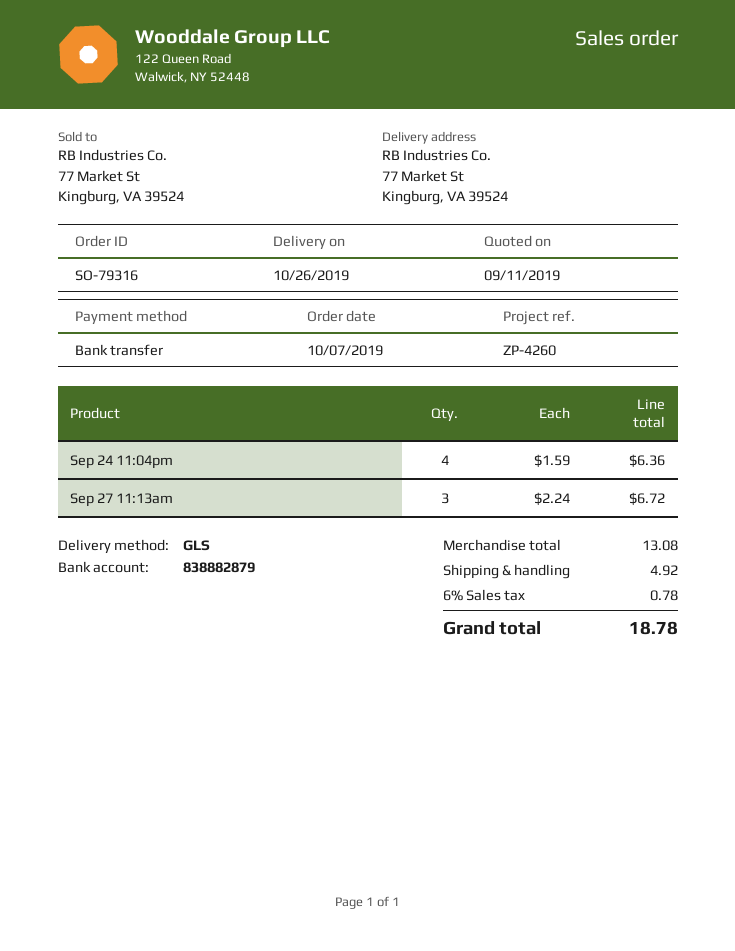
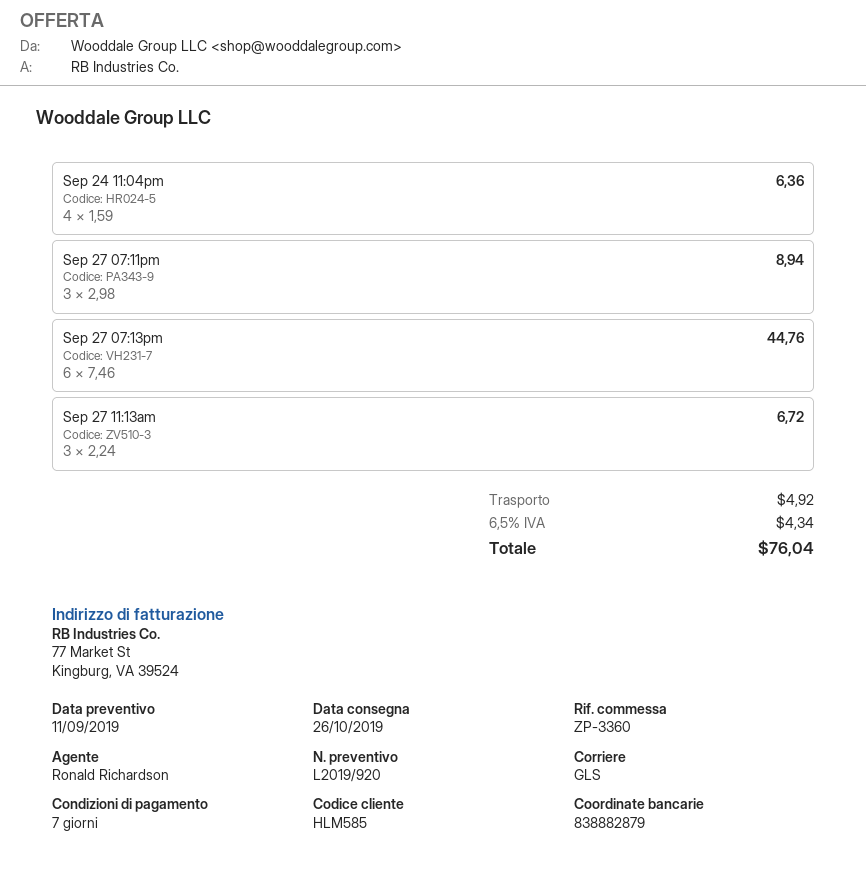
reference: ZP-4260 -> ZP-3360
Sep 27 07:11pm: none -> 3 x 2.98 = 8.94
Sep 27 07:13pm: none -> 6 x 7.46 = 44.76
tax: 6% = 0.78 -> 6.5% = 4.34
total: 18.78 -> 76.04

